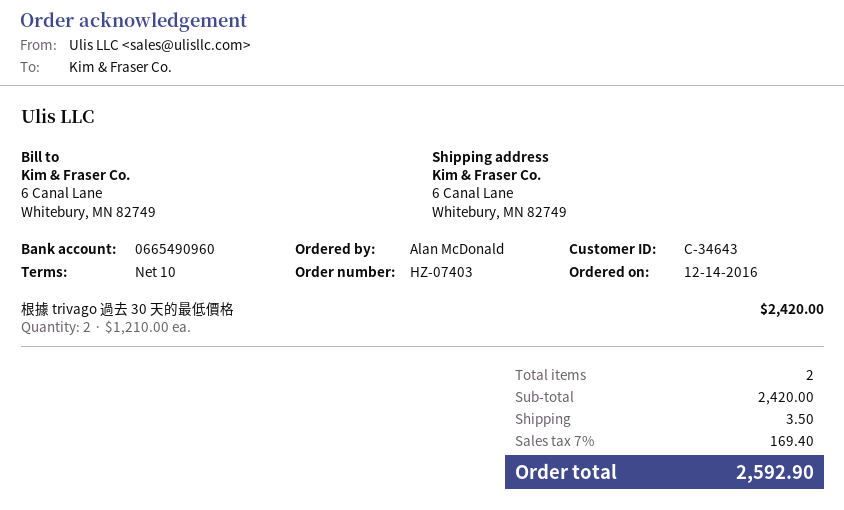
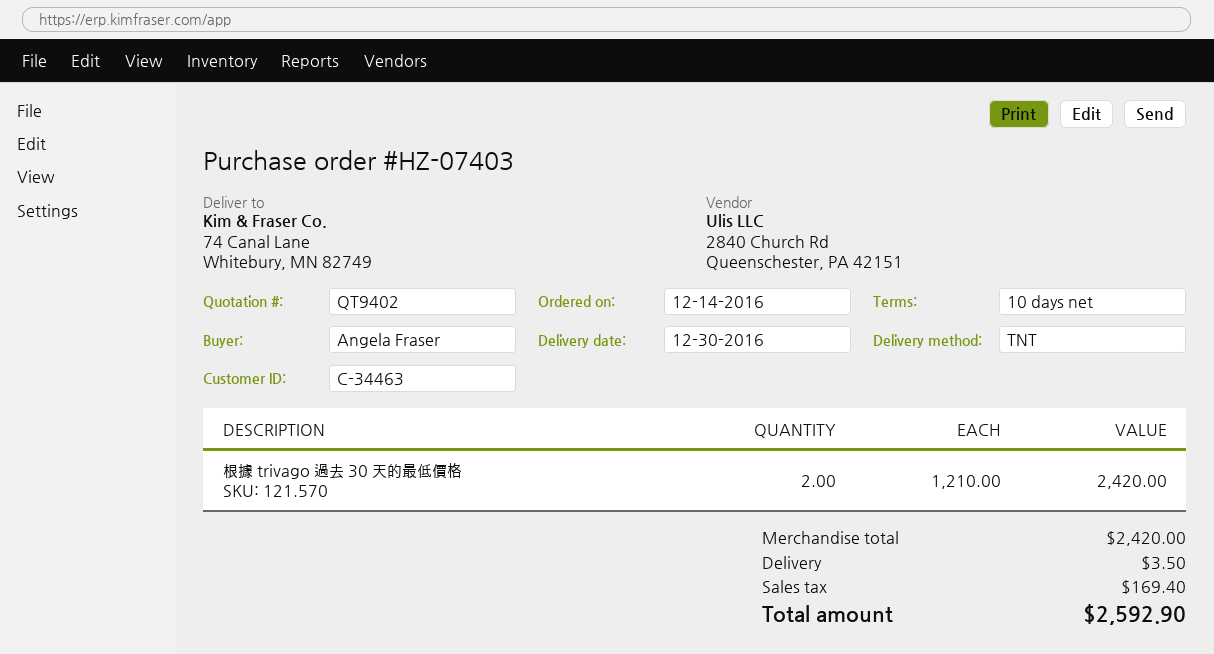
customer number: C-34643 -> C-34463
ordered by: Alan McDonald -> Angela Fraser
ship to: 6 Canal Lane, Whitebury, MN 82749 -> 74 Canal Lane, Whitebury, MN 82749

